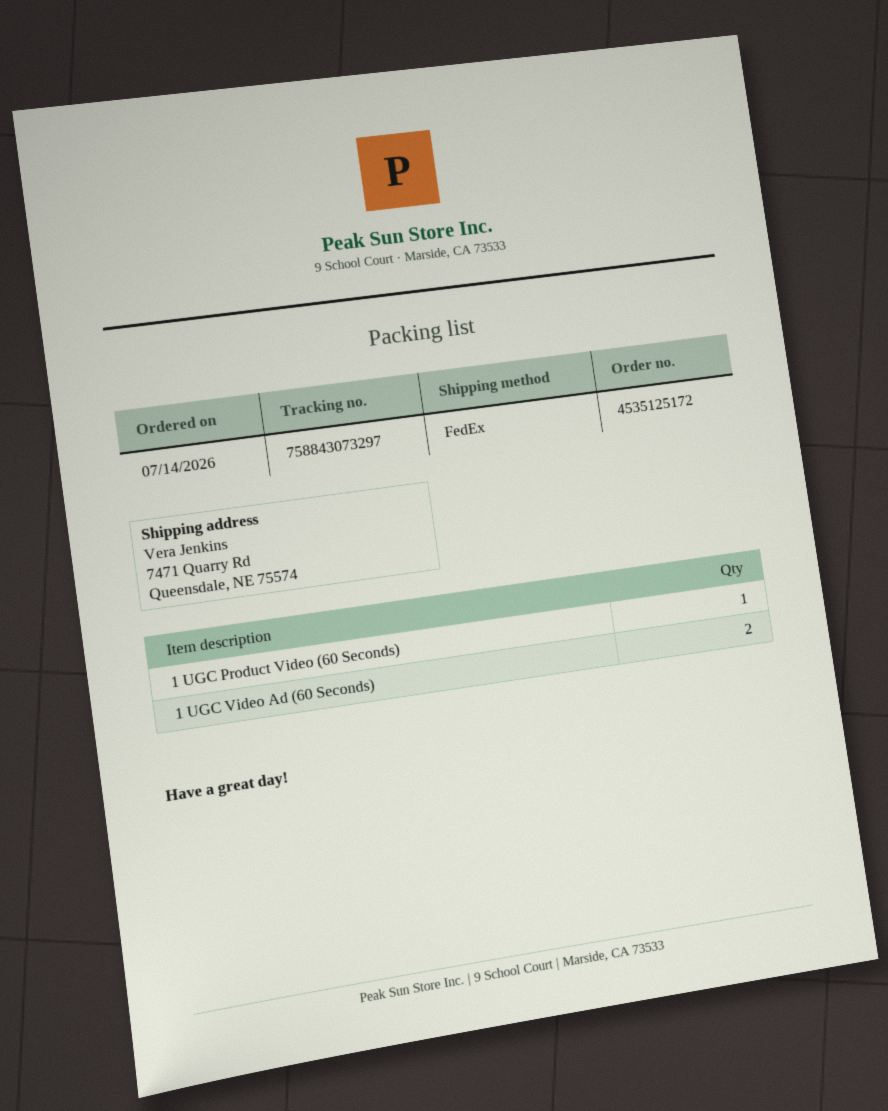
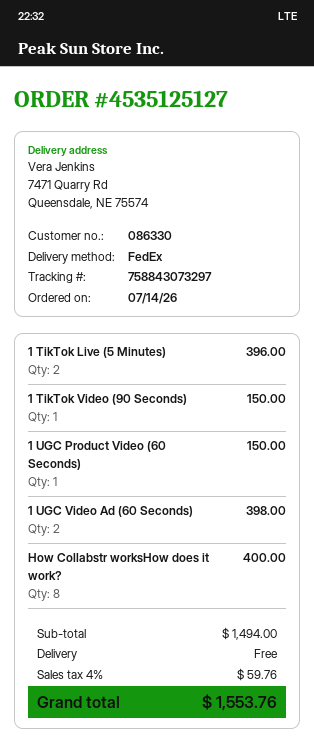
order number: 4535125172 -> 4535125127
1 TikTok Live (5 Minutes): none -> 2
1 TikTok Video (90 Seconds): none -> 1
How Collabstr worksHow does it work?: none -> 8

